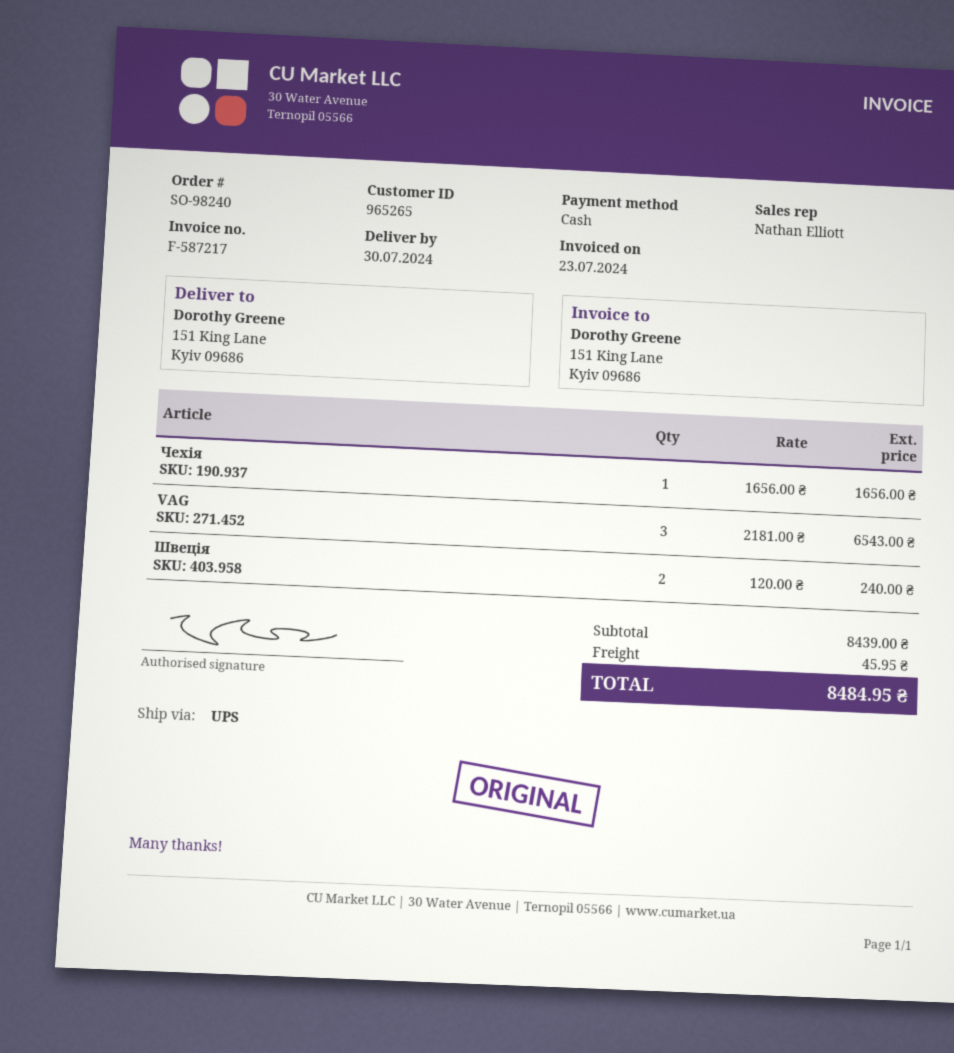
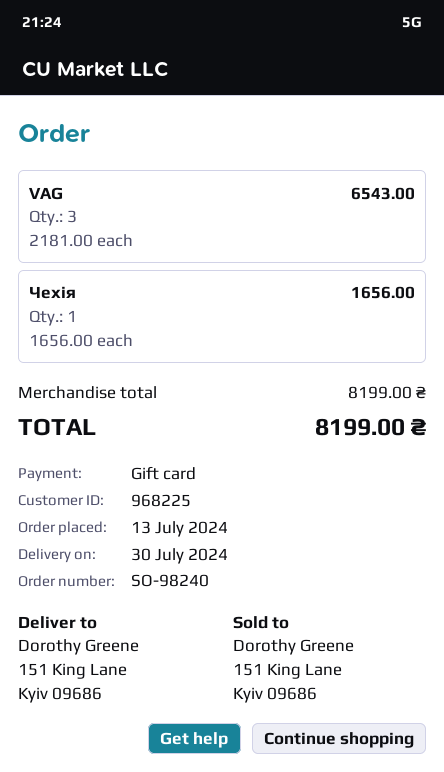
customer number: 965265 -> 968225
payment method: cash -> gift card
Швеція: 2 x 120.00 = 240.00 -> none
subtotal: 8439.00 -> 8199.00
shipping: 45.95 -> none
total: 8484.95 -> 8199.00

